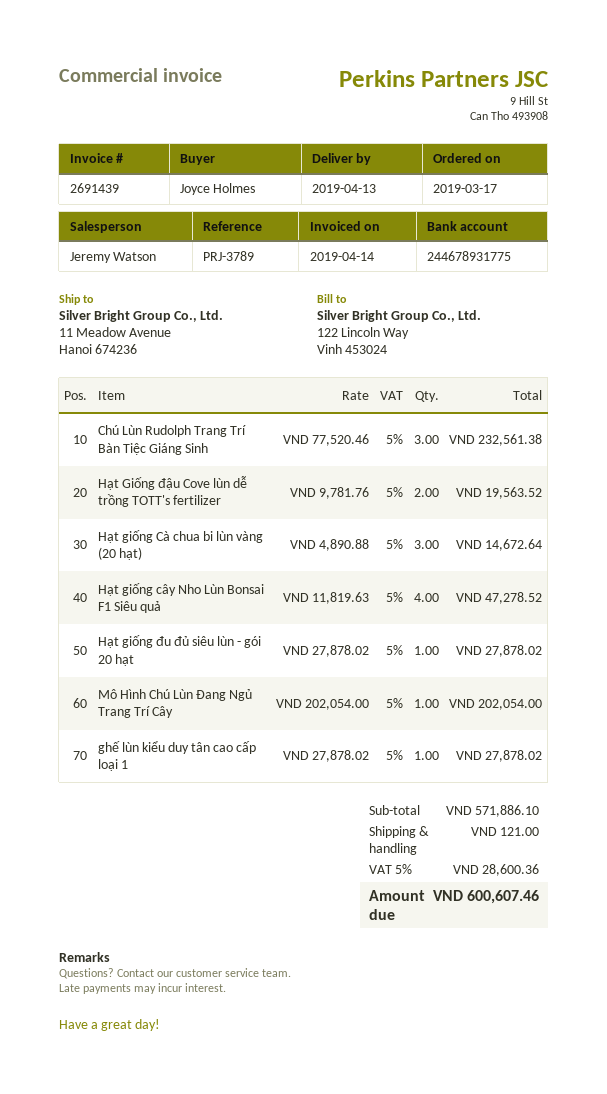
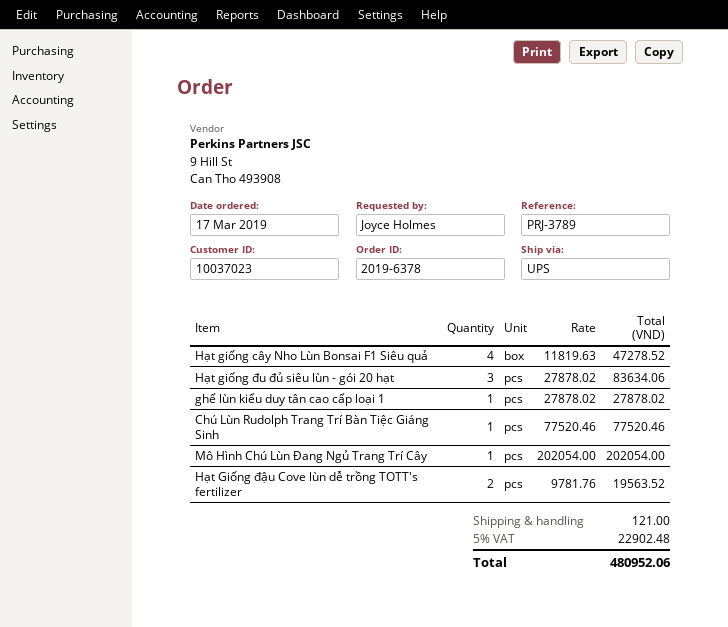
Chú Lùn Rudolph Trang Trí Bàn Tiệc Giáng Sinh: 3 x 77520.46 = 232561.38 -> 1 x 77520.46 = 77520.46
Hạt giống Cà chua bi lùn vàng (20 hạt): 3 x 4890.88 = 14672.64 -> none
Hạt giống đu đủ siêu lùn - gói 20 hạt: 1 x 27878.02 = 27878.02 -> 3 x 27878.02 = 83634.06
tax: 5% = 28600.36 -> 5% = 22902.48
total: 600607.46 -> 480952.06

